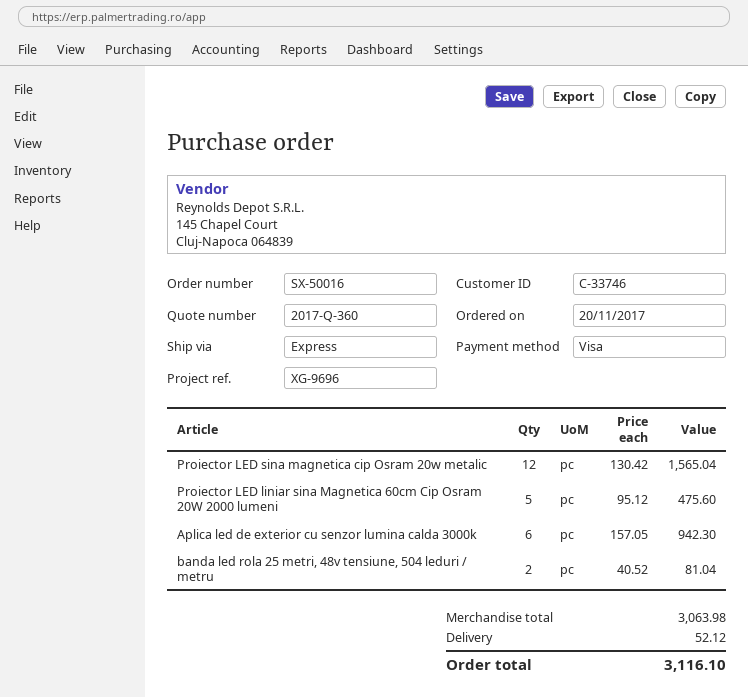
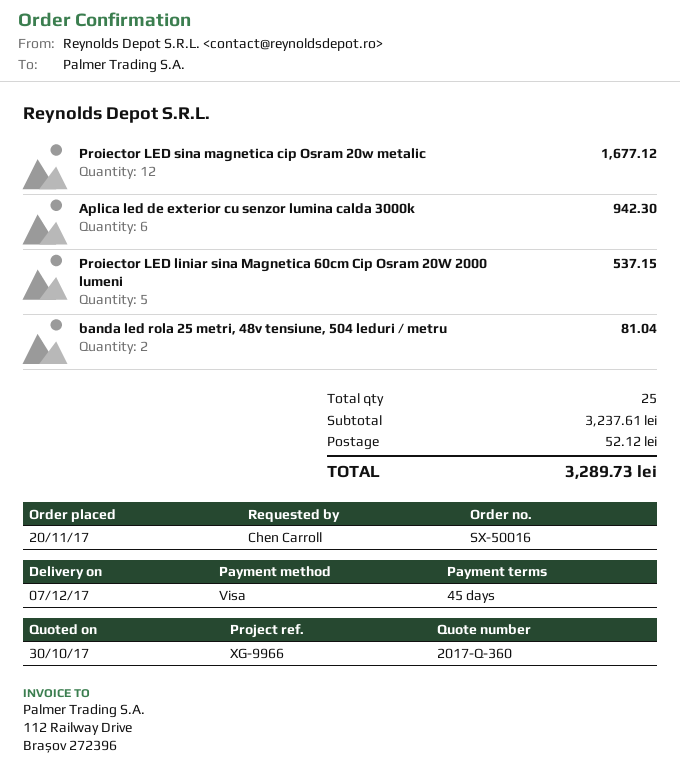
reference: XG-9696 -> XG-9966
Proiector LED sina magnetica cip Osram 20w metalic: 12 for 1565.04 -> 12 for 1677.12
Proiector LED liniar sina Magnetica 60cm Cip Osram 20W 2000 lumeni: 5 for 475.60 -> 5 for 537.15
subtotal: 3063.98 -> 3237.61
total: 3116.10 -> 3289.73

